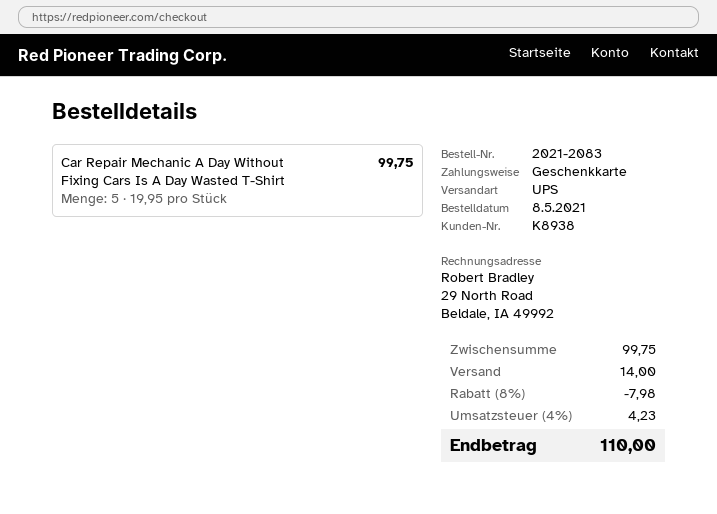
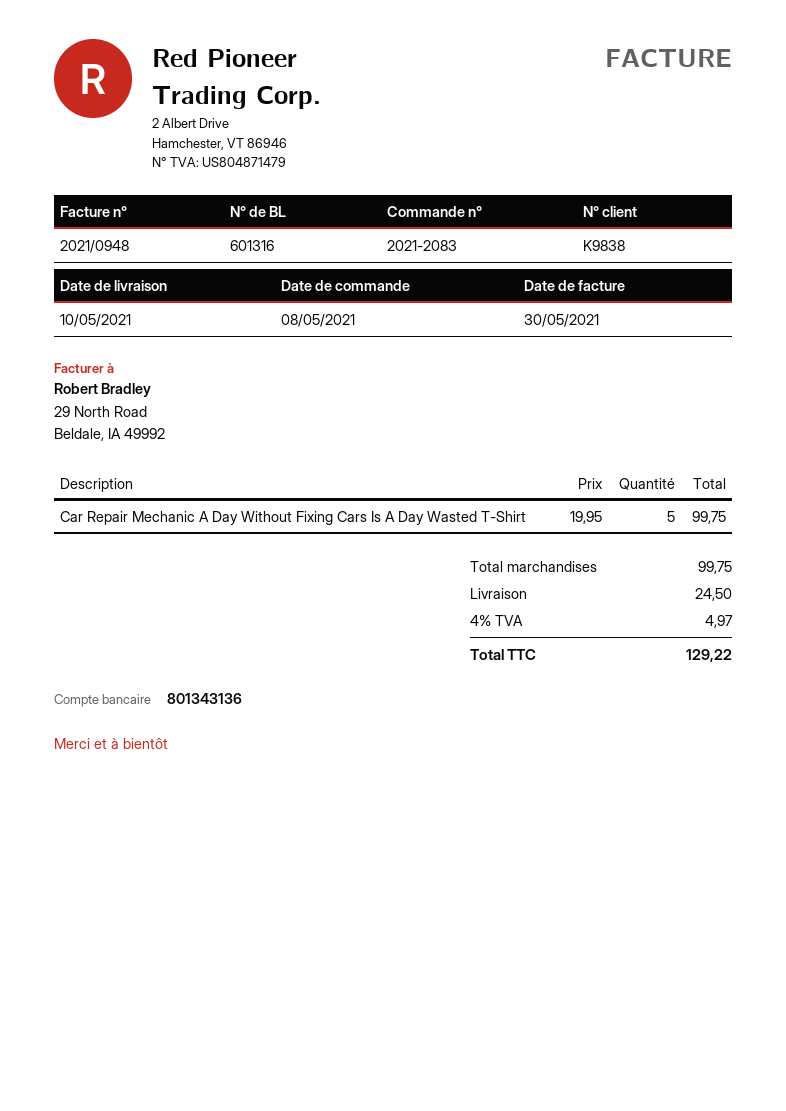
customer number: K8938 -> K9838
discount: 8% = 7.98 -> none
shipping: 14.00 -> 24.50
tax: 4% = 4.23 -> 4% = 4.97
total: 110.00 -> 129.22

